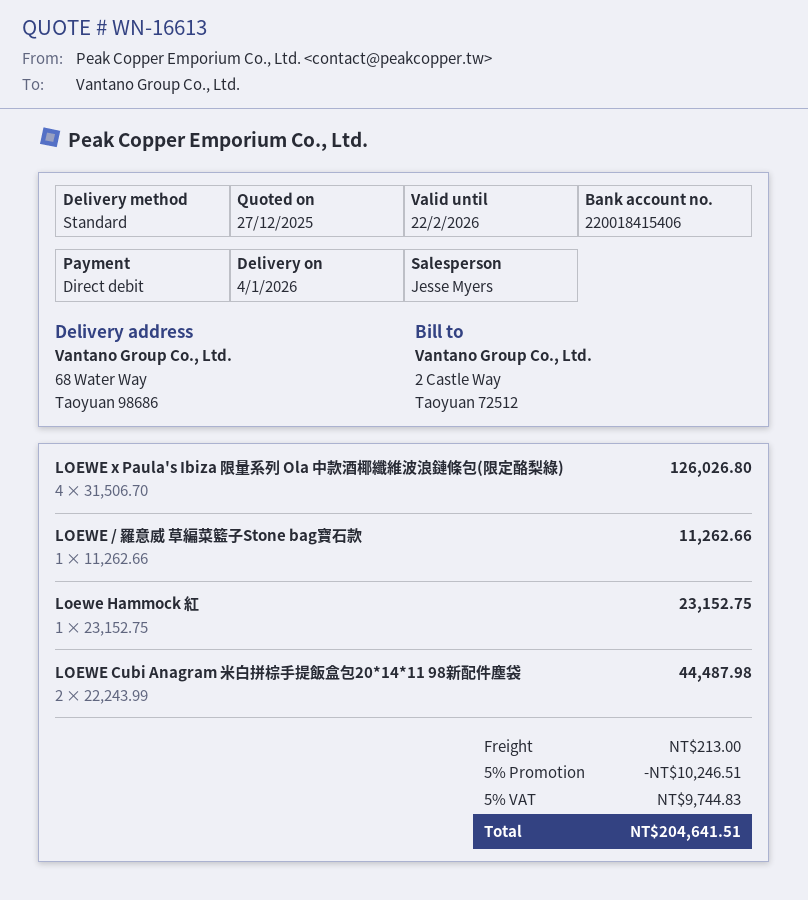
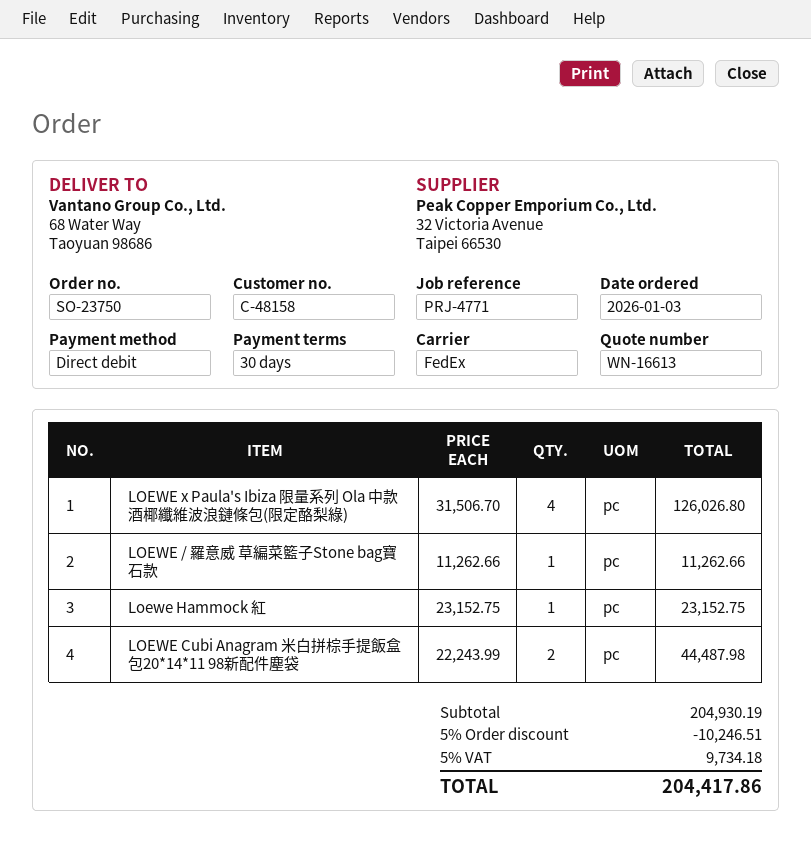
shipping method: standard -> FedEx
shipping: 213.00 -> none
tax: 5% = 9744.83 -> 5% = 9734.18
total: 204641.51 -> 204417.86

